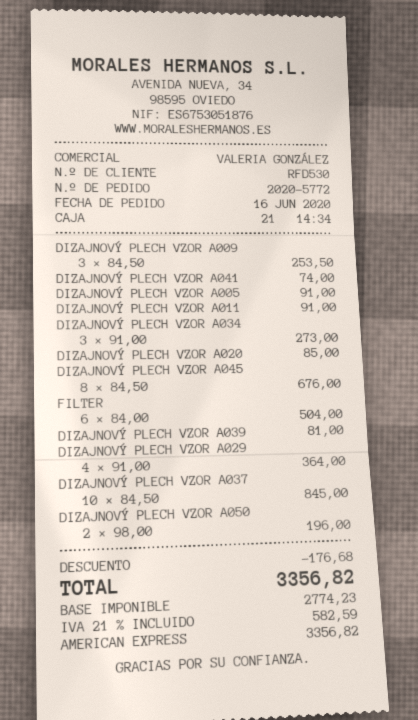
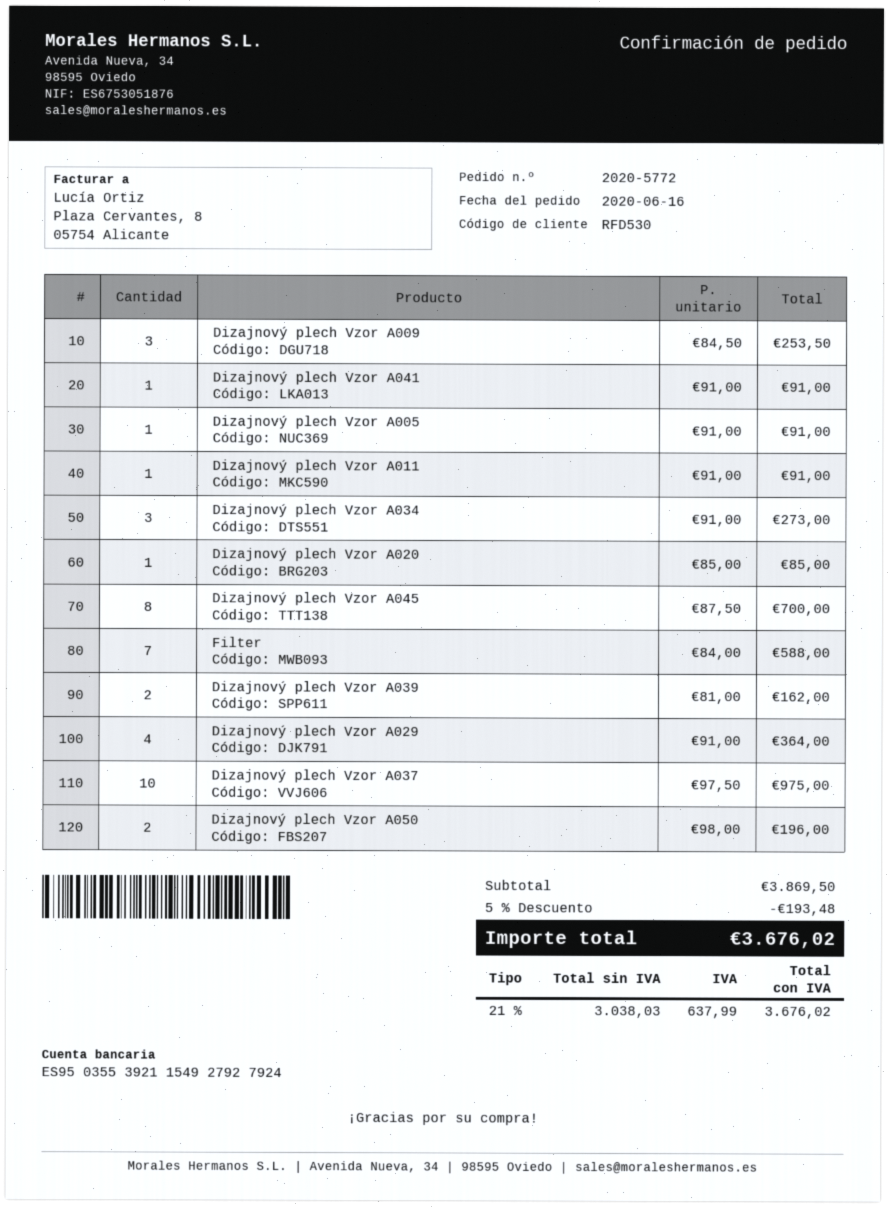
DIZAJNOVÝ PLECH VZOR A041: 1 x 74.00 = 74.00 -> 1 x 91.00 = 91.00
DIZAJNOVÝ PLECH VZOR A045: 8 x 84.50 = 676.00 -> 8 x 87.50 = 700.00
FILTER: 6 x 84.00 = 504.00 -> 7 x 84.00 = 588.00
DIZAJNOVÝ PLECH VZOR A039: 1 x 81.00 = 81.00 -> 2 x 81.00 = 162.00
DIZAJNOVÝ PLECH VZOR A037: 10 x 84.50 = 845.00 -> 10 x 97.50 = 975.00
discount: 176.68 -> 193.48
net: 2774.23 -> 3038.03
tax: 21% = 582.59 -> 21% = 637.99
total: 3356.82 -> 3676.02

